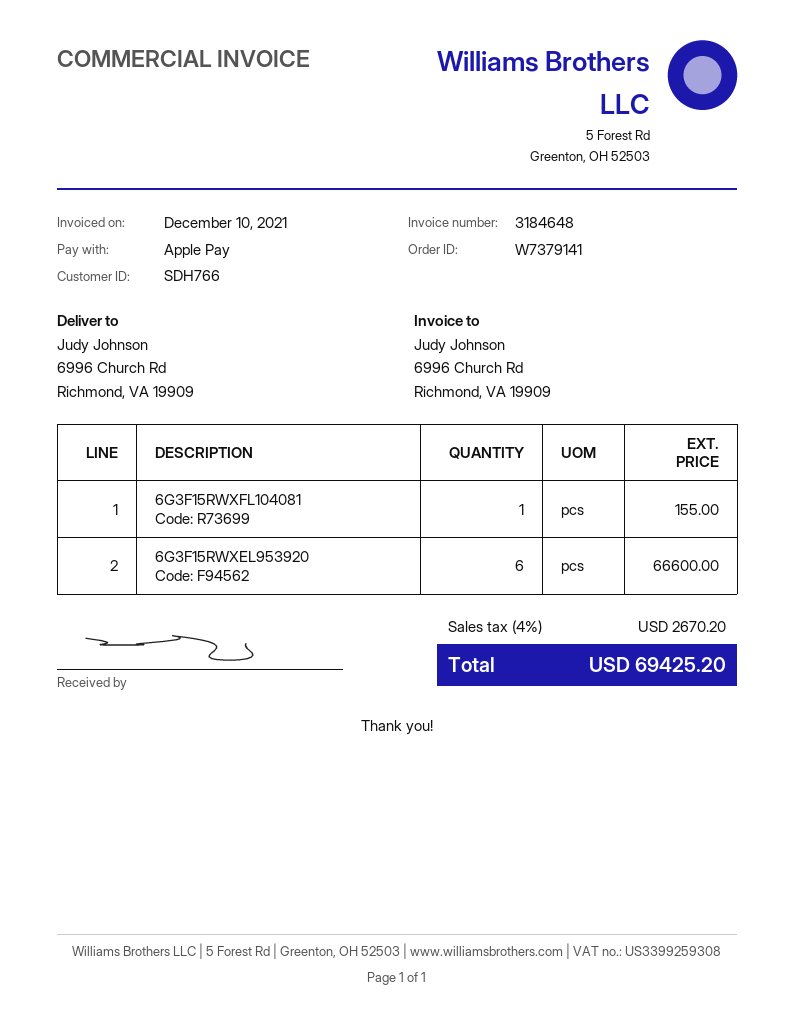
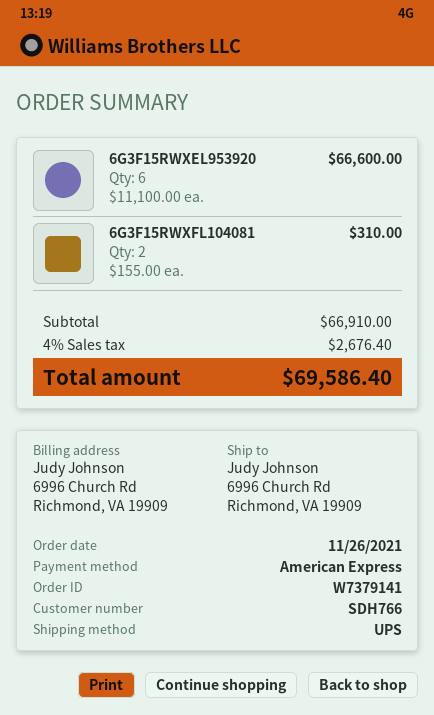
payment method: Apple Pay -> American Express
6G3F15RWXFL104081: 1 for 155.00 -> 2 for 310.00
tax: 4% = 2670.20 -> 4% = 2676.40
total: 69425.20 -> 69586.40

